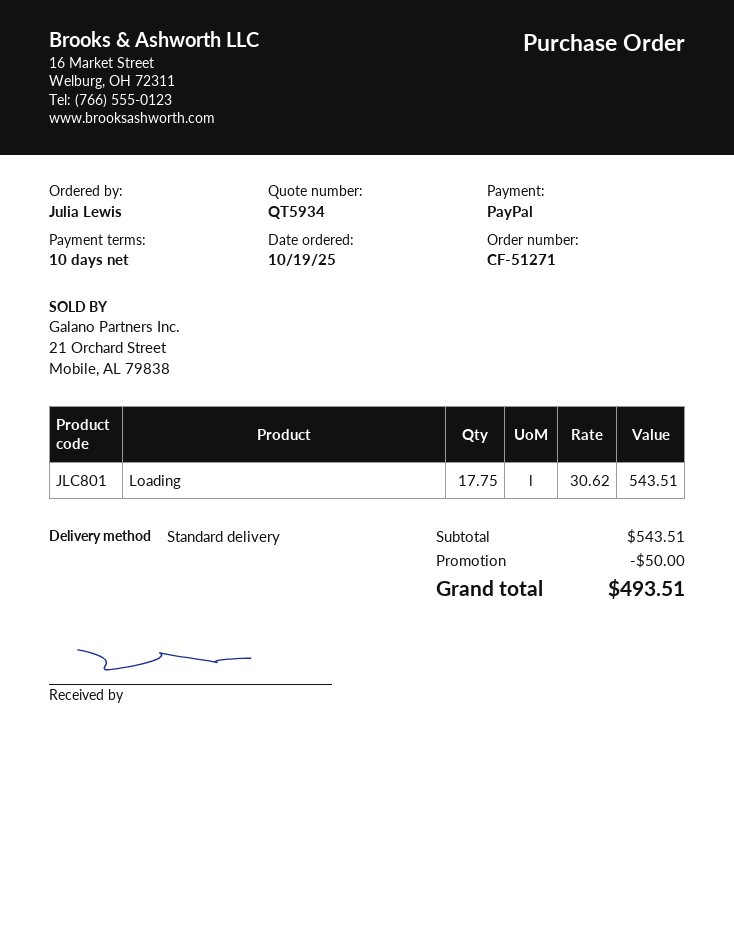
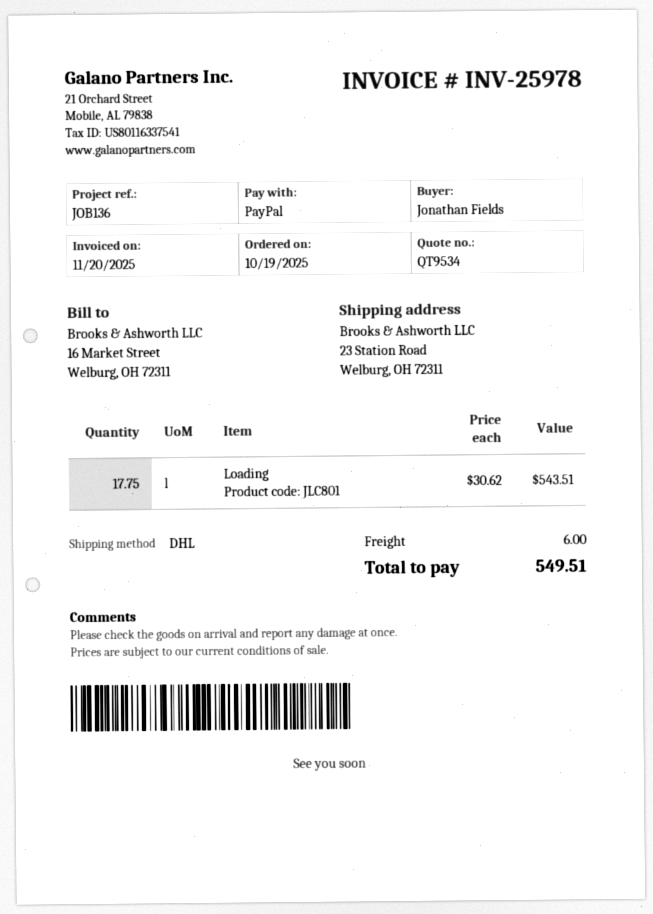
quote number: QT5934 -> QT9534
ordered by: Julia Lewis -> Jonathan Fields
shipping method: standard -> DHL
discount: 50.00 -> none
shipping: none -> 6.00
total: 493.51 -> 549.51

